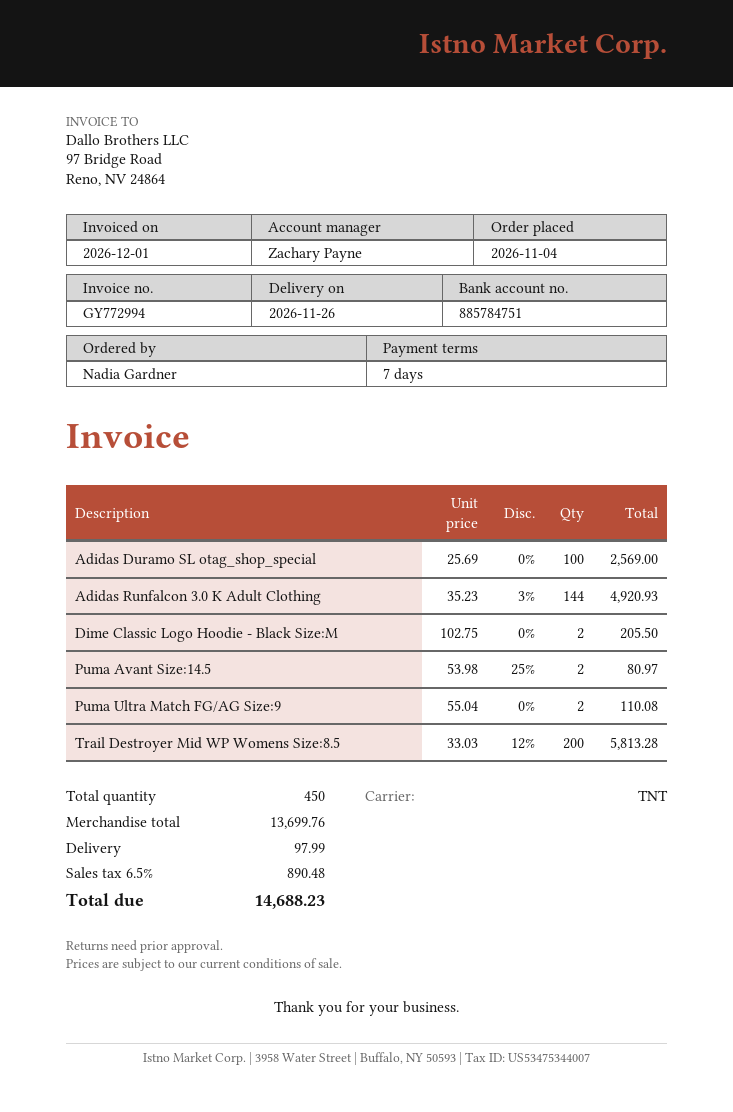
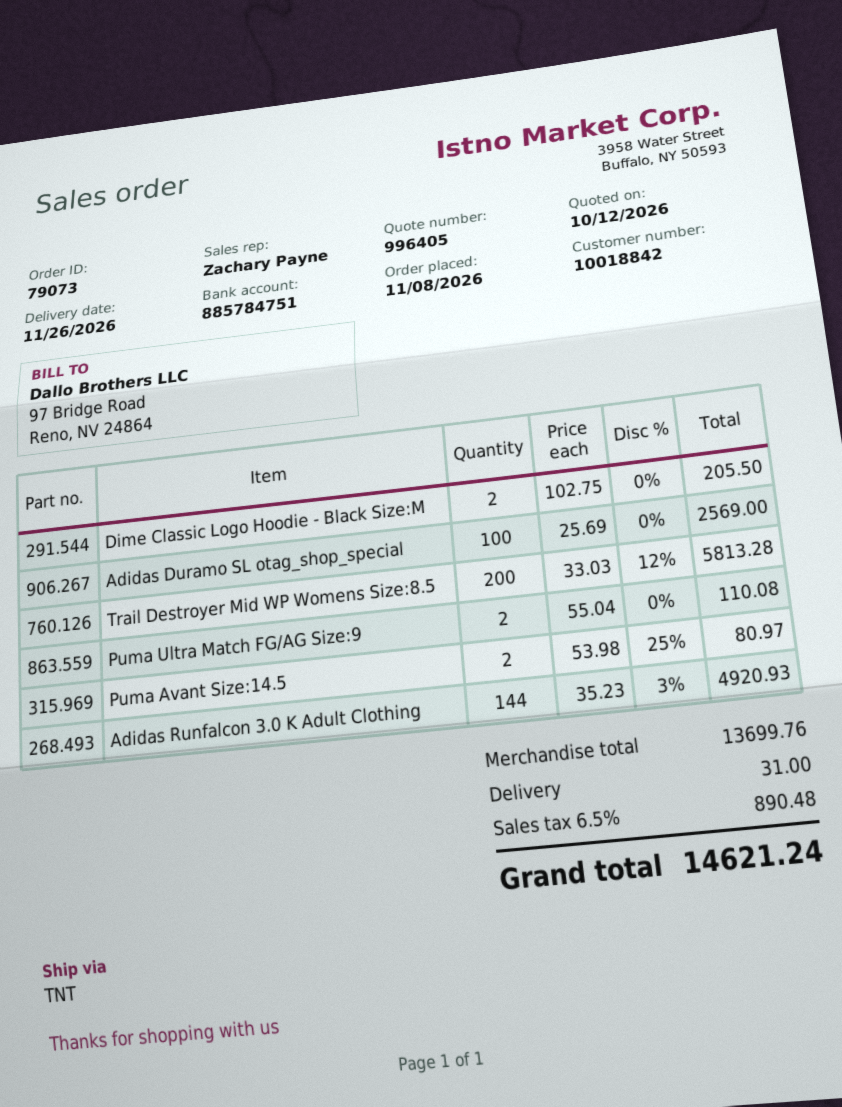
order date: 2026-11-04 -> 2026-11-08
shipping: 97.99 -> 31.00
total: 14688.23 -> 14621.24

